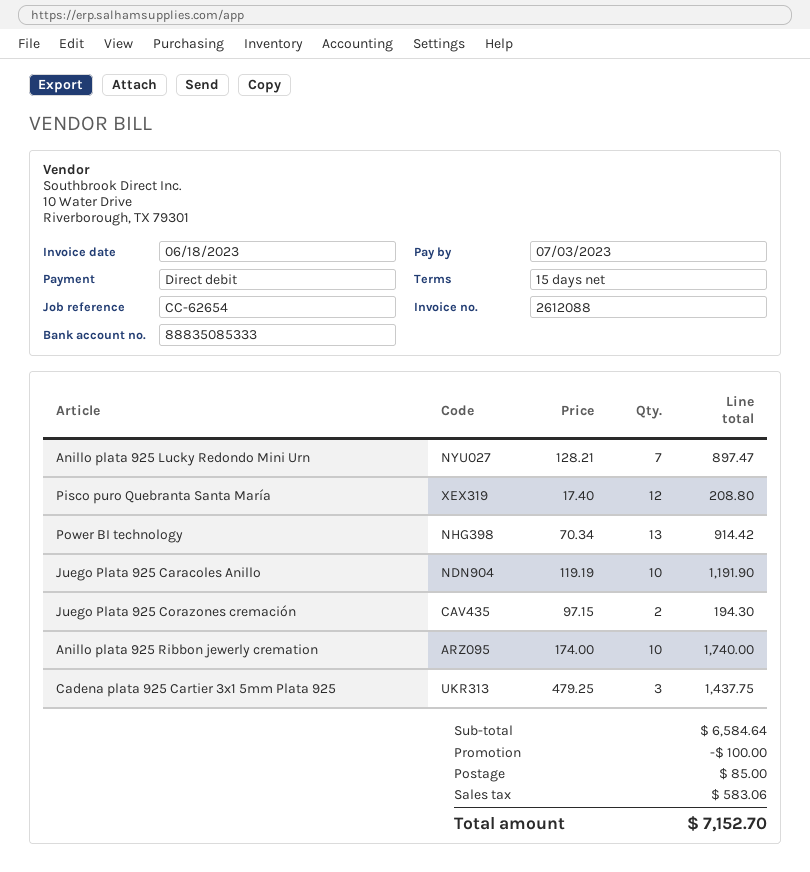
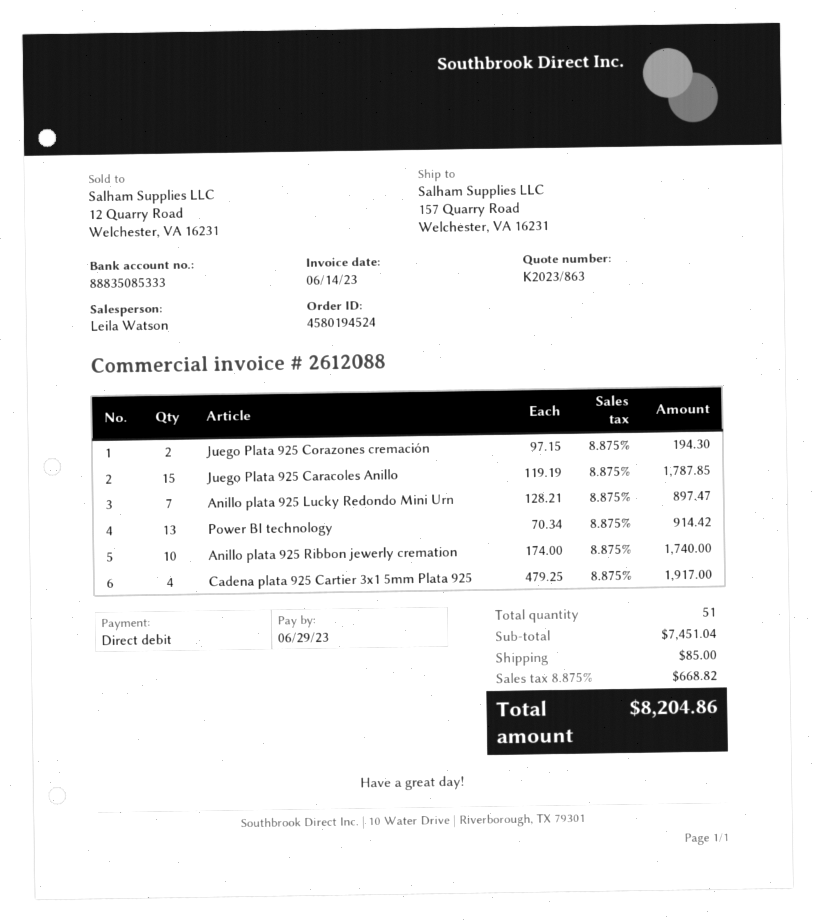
invoice date: 2023-06-18 -> 2023-06-14
due date: 2023-07-03 -> 2023-06-29
Pisco puro Quebranta Santa María: 12 x 17.40 = 208.80 -> none
Juego Plata 925 Caracoles Anillo: 10 x 119.19 = 1191.90 -> 15 x 119.19 = 1787.85
Cadena plata 925 Cartier 3x1 5mm Plata 925: 3 x 479.25 = 1437.75 -> 4 x 479.25 = 1917.00
subtotal: 6584.64 -> 7451.04
discount: 100.00 -> none
tax: 583.06 -> 668.82
total: 7152.70 -> 8204.86

